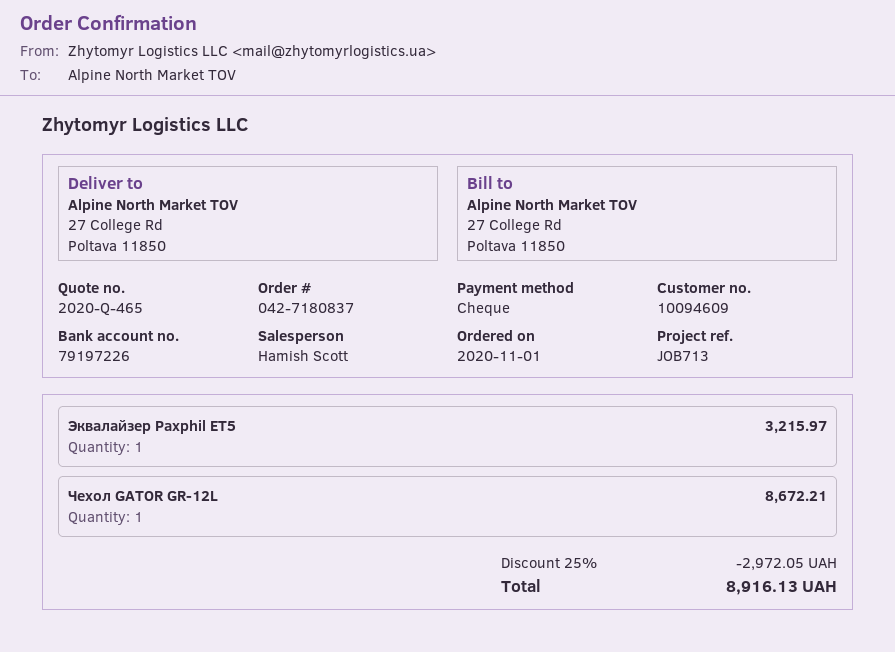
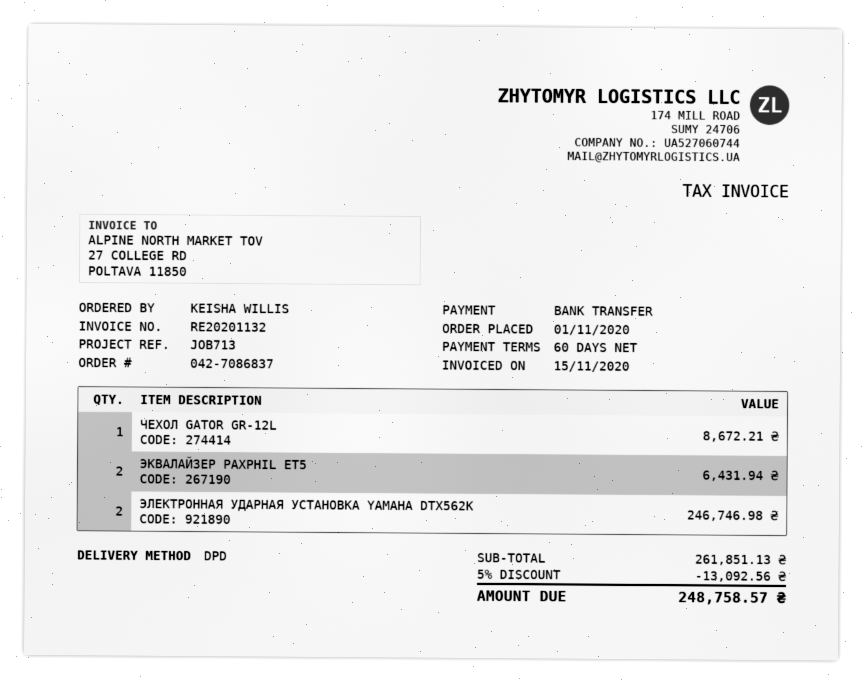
order number: 042-7180837 -> 042-7086837
payment method: cheque -> bank transfer
Эквалайзер Paxphil ET5: 1 for 3215.97 -> 2 for 6431.94
ЭЛЕКТРОННАЯ УДАРНАЯ УСТАНОВКА YAMAHA DTX562K: none -> 2 for 246746.98
discount: 25% = 2972.05 -> 5% = 13092.56
total: 8916.13 -> 248758.57

